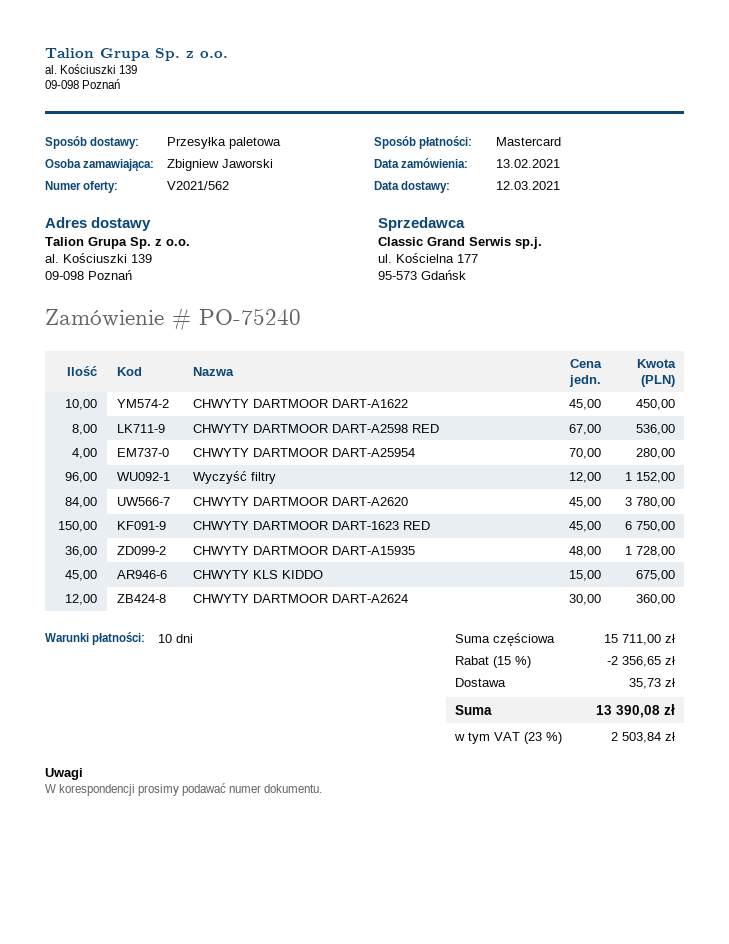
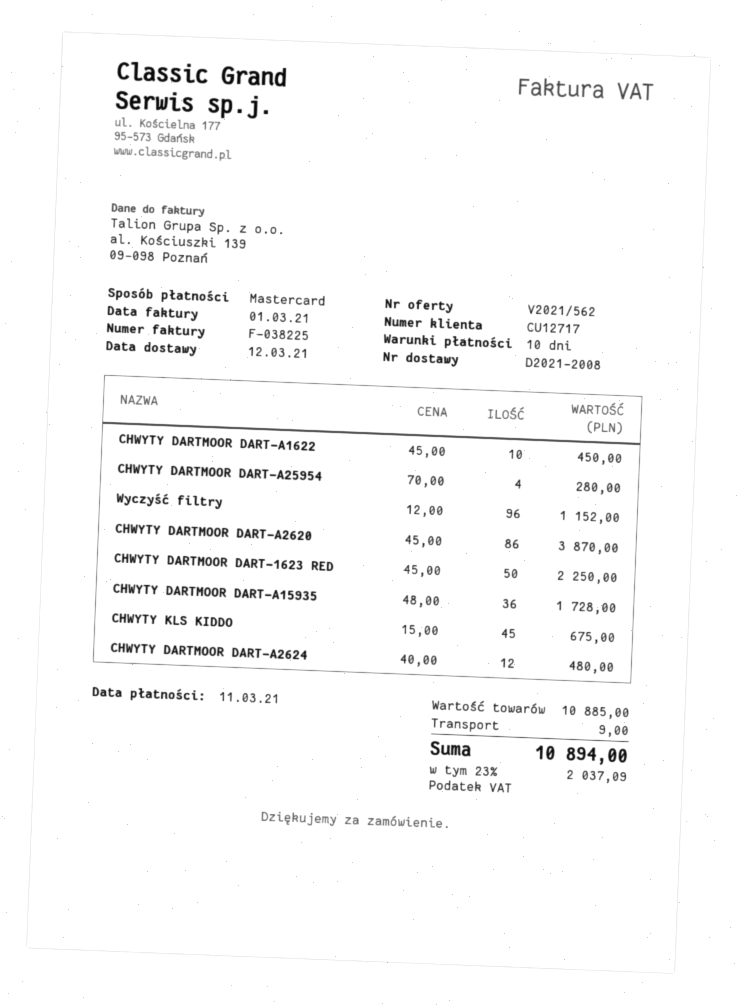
CHWYTY DARTMOOR DART-A2598 RED: 8 x 67.00 = 536.00 -> none
CHWYTY DARTMOOR DART-A2620: 84 x 45.00 = 3780.00 -> 86 x 45.00 = 3870.00
CHWYTY DARTMOOR DART-1623 RED: 150 x 45.00 = 6750.00 -> 50 x 45.00 = 2250.00
CHWYTY DARTMOOR DART-A2624: 12 x 30.00 = 360.00 -> 12 x 40.00 = 480.00
subtotal: 15711.00 -> 10885.00
discount: 15% = 2356.65 -> none
shipping: 35.73 -> 9.00
tax: 23% = 2503.84 -> 23% = 2037.09
total: 13390.08 -> 10894.00

